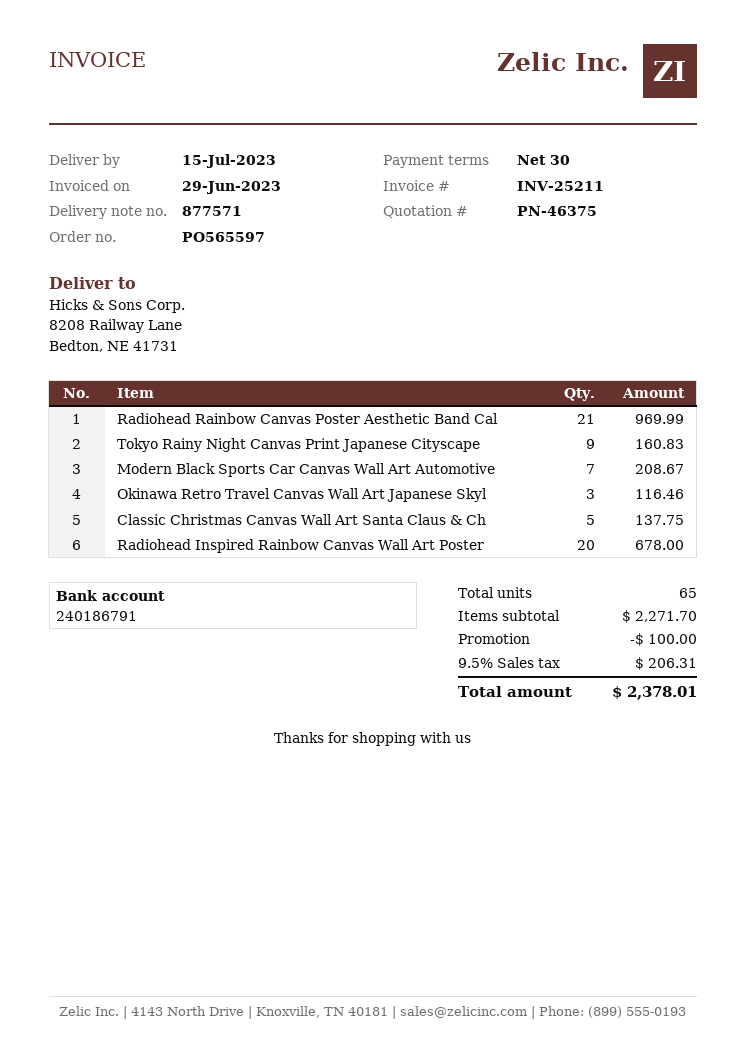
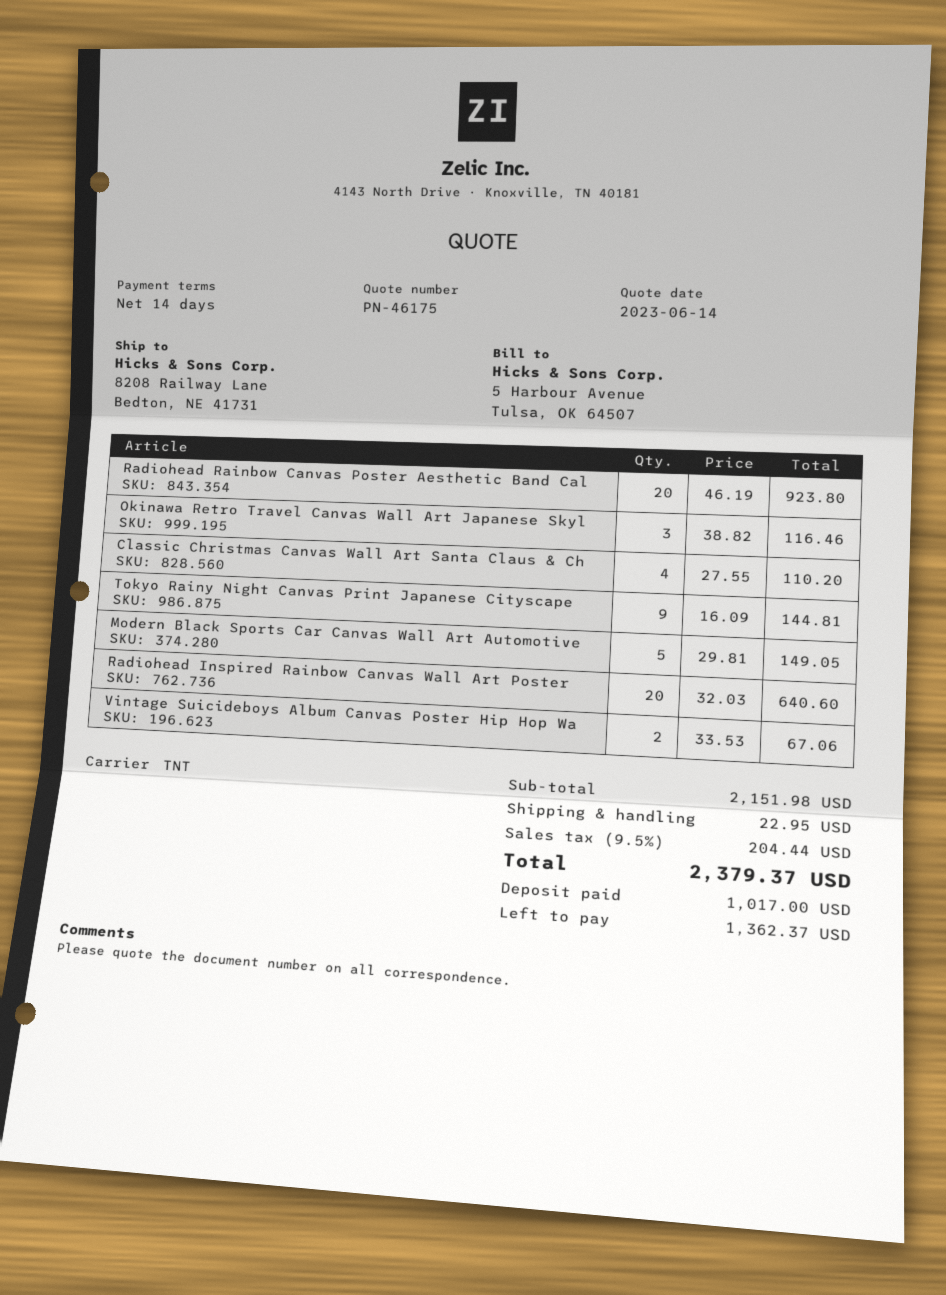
quote number: PN-46375 -> PN-46175
payment terms: 30 days -> 14 days
Radiohead Rainbow Canvas Poster Aesthetic Band Cal: 21 for 969.99 -> 20 for 923.80
Tokyo Rainy Night Canvas Print Japanese Cityscape: 9 for 160.83 -> 9 for 144.81
Modern Black Sports Car Canvas Wall Art Automotive: 7 for 208.67 -> 5 for 149.05
Classic Christmas Canvas Wall Art Santa Claus & Ch: 5 for 137.75 -> 4 for 110.20
Radiohead Inspired Rainbow Canvas Wall Art Poster: 20 for 678.00 -> 20 for 640.60
Vintage Suicideboys Album Canvas Poster Hip Hop Wa: none -> 2 for 67.06
subtotal: 2271.70 -> 2151.98
discount: 100.00 -> none
shipping: none -> 22.95
tax: 9.5% = 206.31 -> 9.5% = 204.44
total: 2378.01 -> 2379.37

